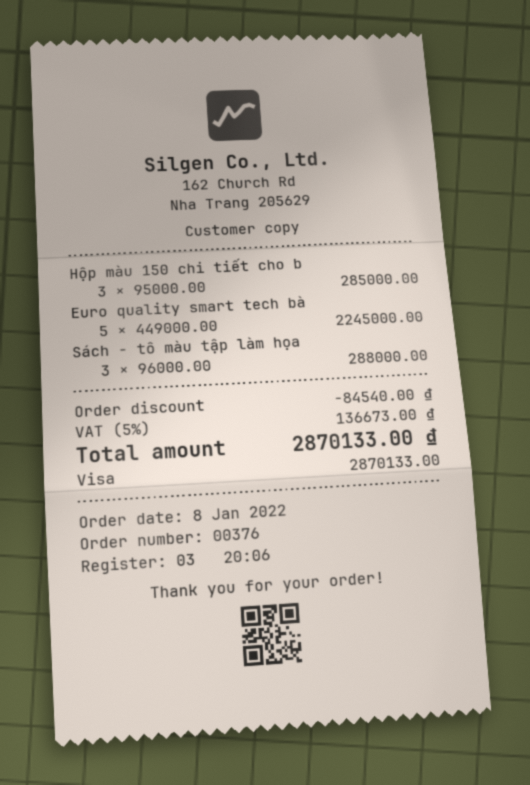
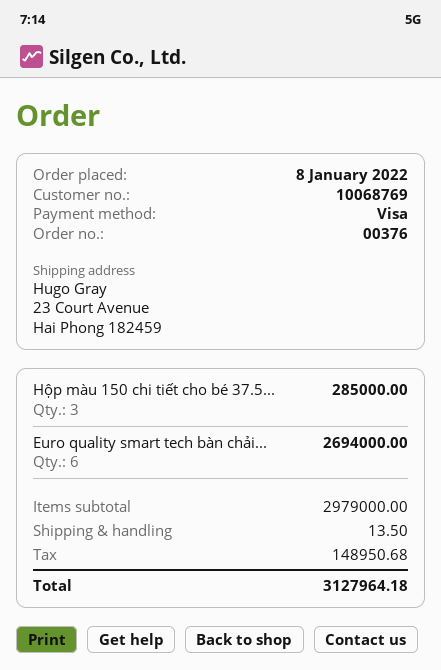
Euro quality smart tech bà: 5 for 2245000.00 -> 6 for 2694000.00
Sách - tô màu tập làm họa: 3 for 288000.00 -> none
discount: 84540.00 -> none
shipping: none -> 13.50
tax: 136673.00 -> 148950.68
total: 2870133.00 -> 3127964.18

